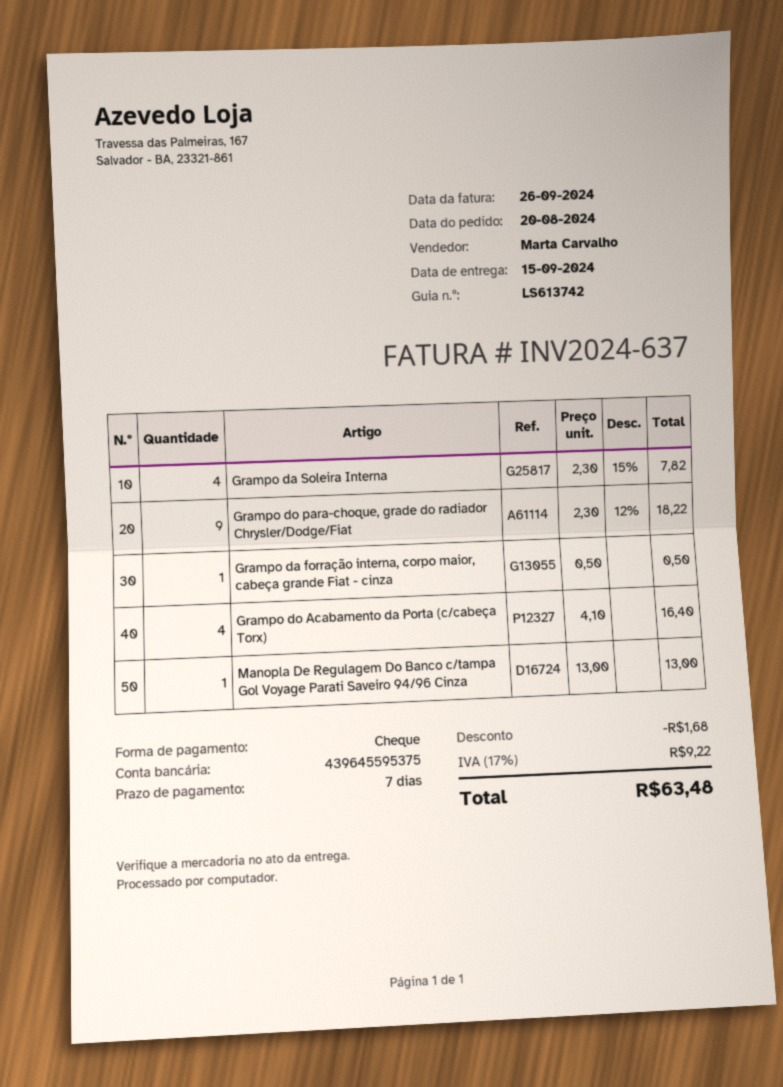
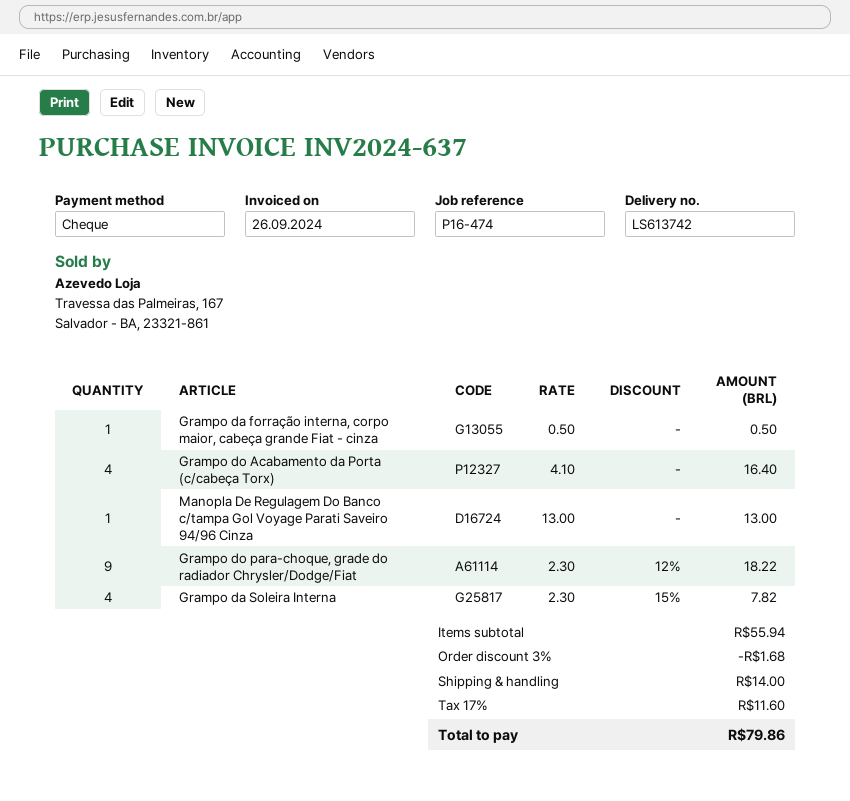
shipping: none -> 14.00
tax: 17% = 9.22 -> 17% = 11.60
total: 63.48 -> 79.86

